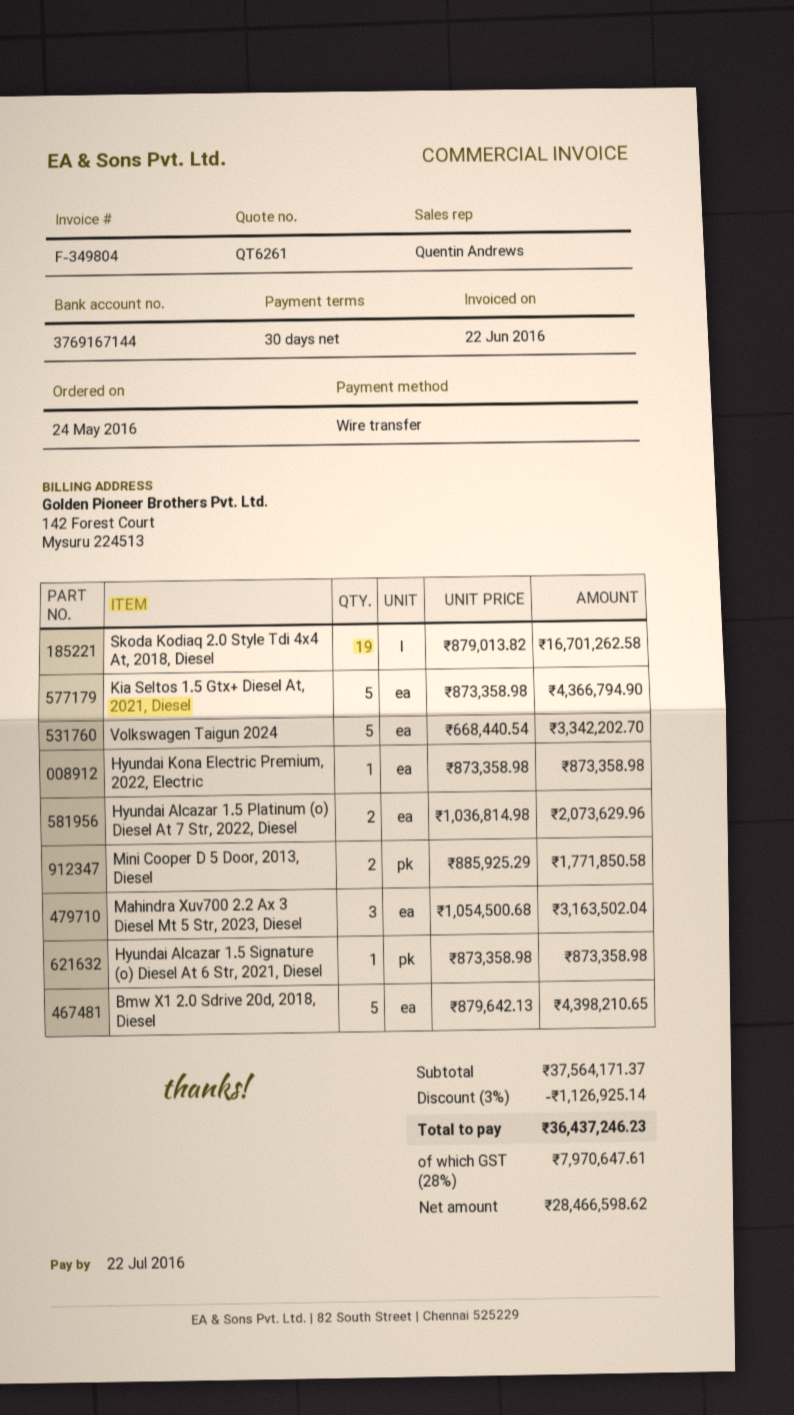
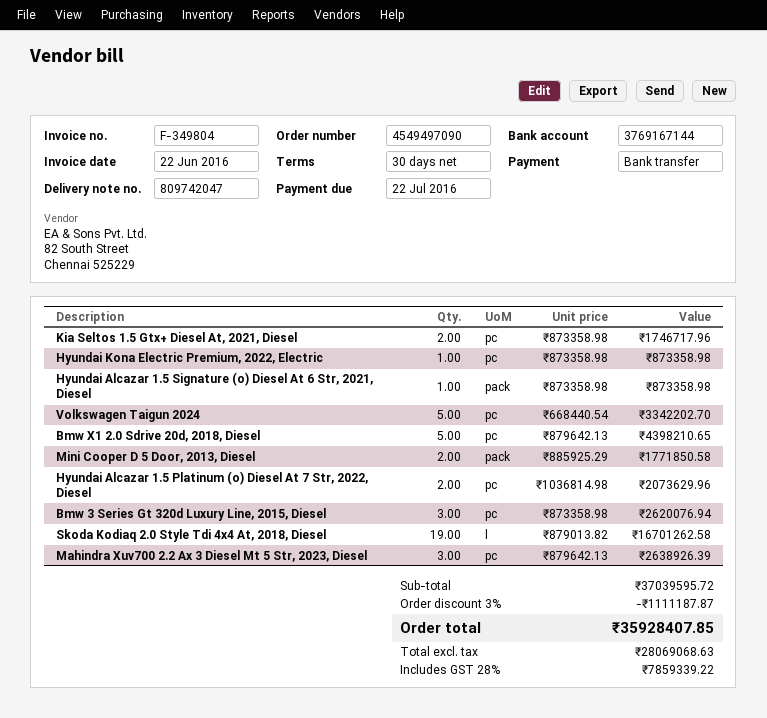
Kia Seltos 1.5 Gtx+ Diesel At, 2021, Diesel: 5 x 873358.98 = 4366794.90 -> 2 x 873358.98 = 1746717.96
Mahindra Xuv700 2.2 Ax 3 Diesel Mt 5 Str, 2023, Diesel: 3 x 1054500.68 = 3163502.04 -> 3 x 879642.13 = 2638926.39
Bmw 3 Series Gt 320d Luxury Line, 2015, Diesel: none -> 3 x 873358.98 = 2620076.94
subtotal: 37564171.37 -> 37039595.72
discount: 3% = 1126925.14 -> 3% = 1111187.87
net: 28466598.62 -> 28069068.63
tax: 28% = 7970647.61 -> 28% = 7859339.22
total: 36437246.23 -> 35928407.85

